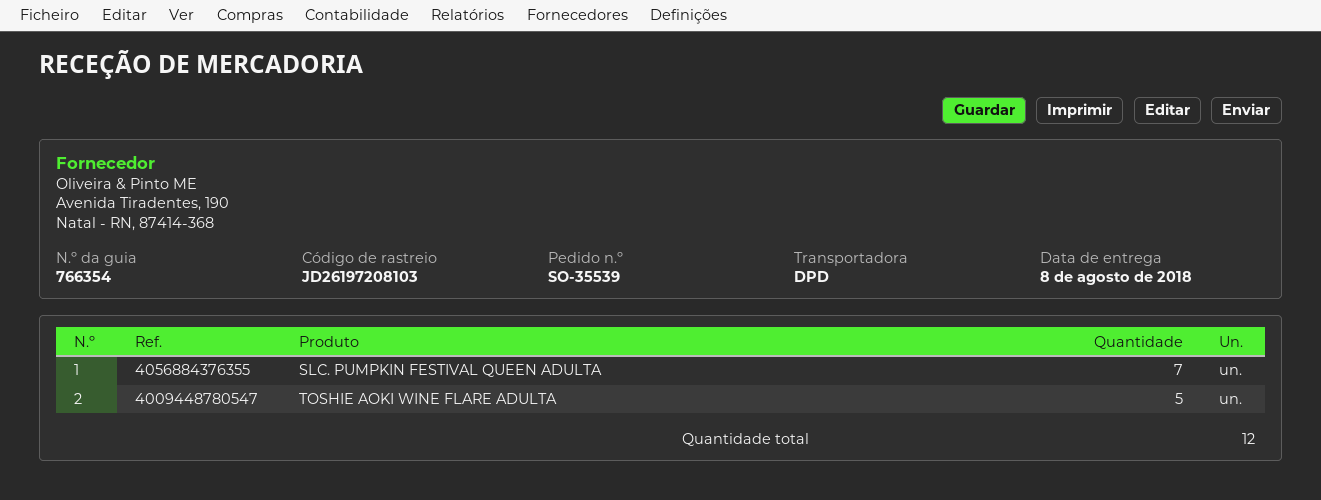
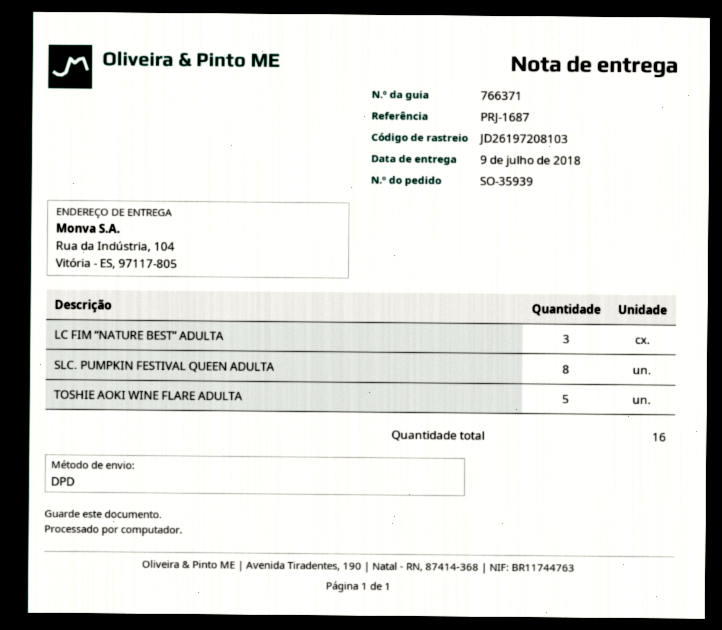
order number: SO-35539 -> SO-35939
delivery note number: 766354 -> 766371
delivery date: 2018-08-08 -> 2018-07-09
SLC. PUMPKIN FESTIVAL QUEEN ADULTA: 7 -> 8
LC FIM “NATURE BEST” ADULTA: none -> 3
total quantity: 12 -> 16

